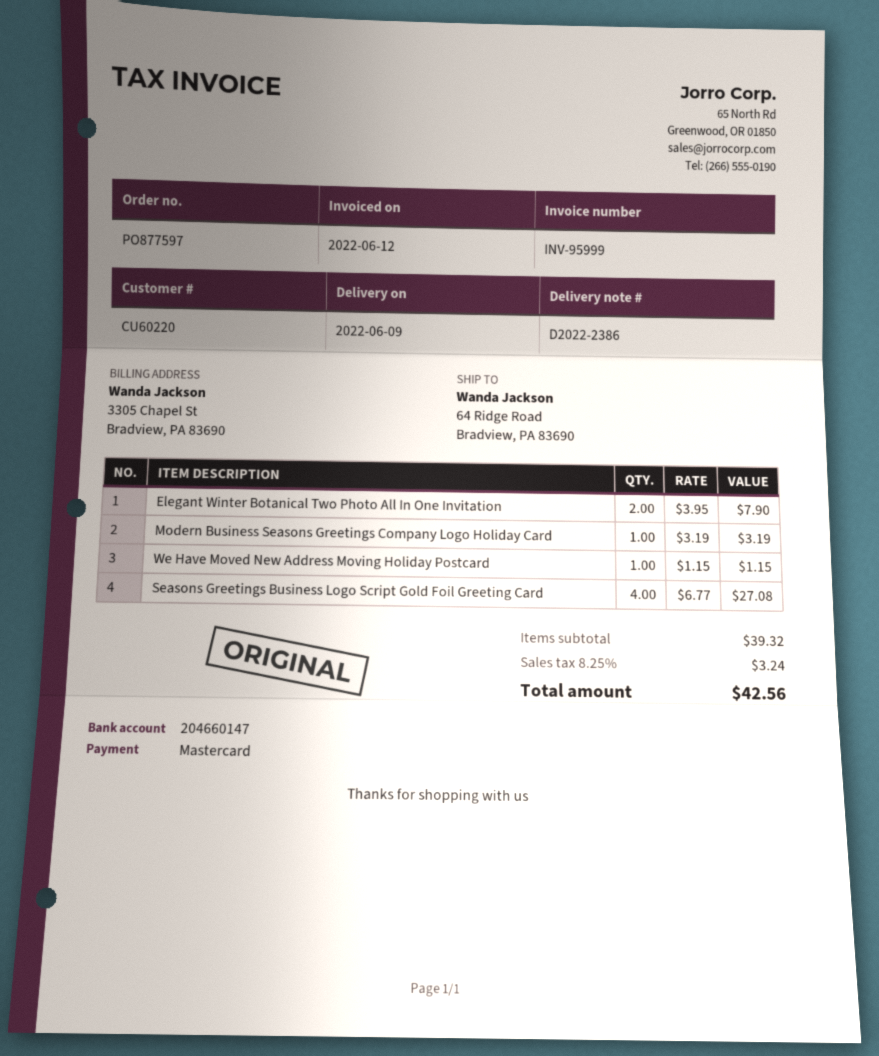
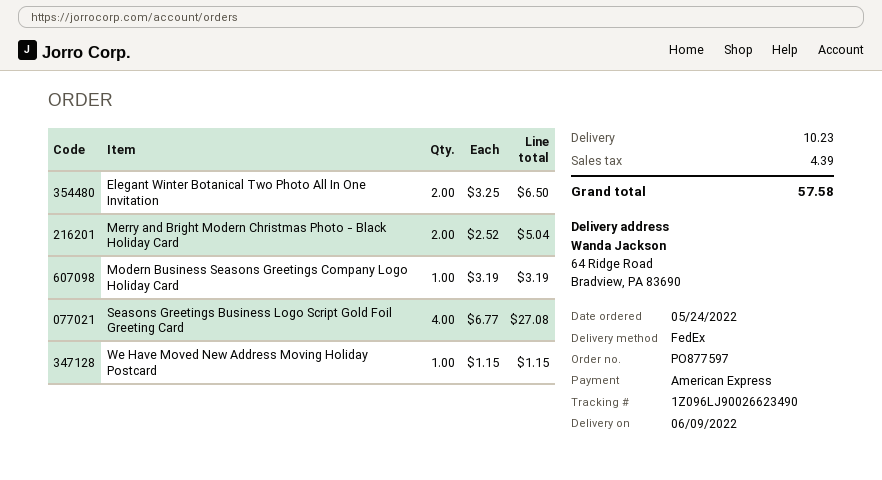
payment method: Mastercard -> American Express
Elegant Winter Botanical Two Photo All In One Invitation: 2 x 3.95 = 7.90 -> 2 x 3.25 = 6.50
Merry and Bright Modern Christmas Photo - Black Holiday Card: none -> 2 x 2.52 = 5.04
shipping: none -> 10.23
tax: 3.24 -> 4.39
total: 42.56 -> 57.58

